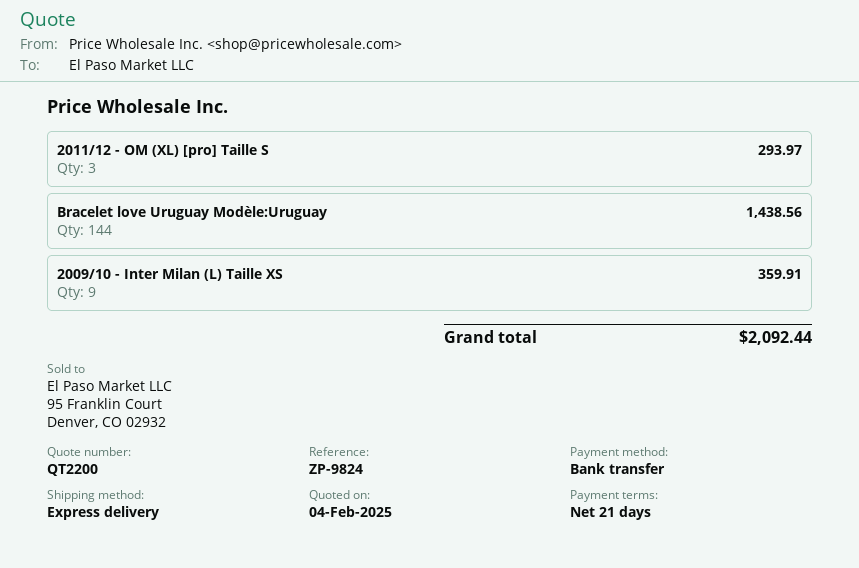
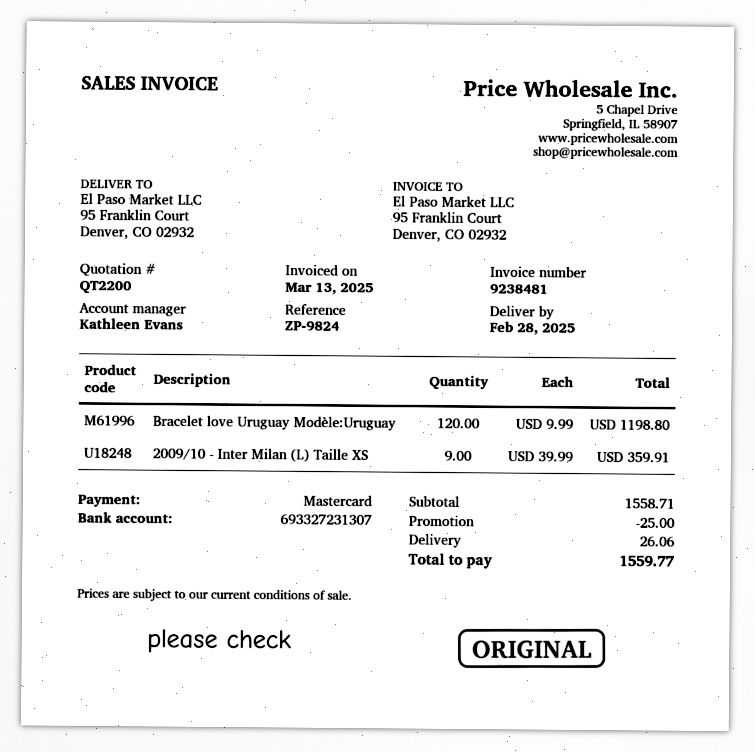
payment method: bank transfer -> Mastercard
2011/12 - OM (XL) [pro] Taille S: 3 for 293.97 -> none
Bracelet love Uruguay Modèle:Uruguay: 144 for 1438.56 -> 120 for 1198.80
discount: none -> 25.00
shipping: none -> 26.06
total: 2092.44 -> 1559.77

